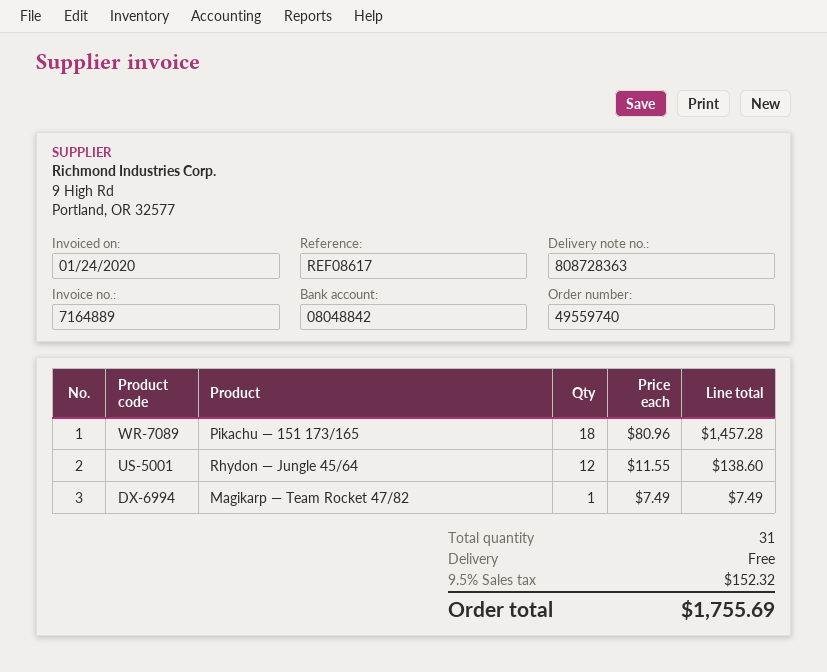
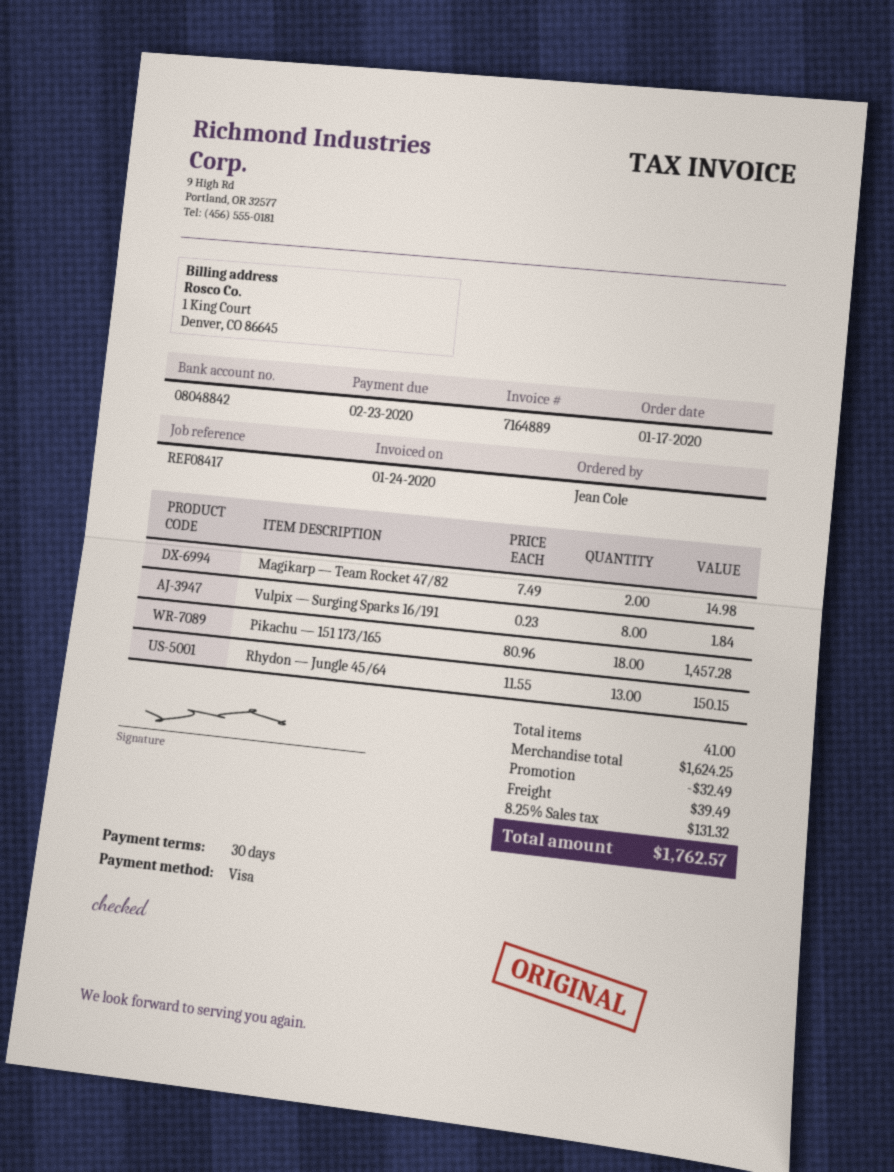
reference: REF08617 -> REF08417
Rhydon — Jungle 45/64: 12 x 11.55 = 138.60 -> 13 x 11.55 = 150.15
Magikarp — Team Rocket 47/82: 1 x 7.49 = 7.49 -> 2 x 7.49 = 14.98
Vulpix — Surging Sparks 16/191: none -> 8 x 0.23 = 1.84
total quantity: 31 -> 41
discount: none -> 32.49
shipping: 0.00 -> 39.49
tax: 9.5% = 152.32 -> 8.25% = 131.32
total: 1755.69 -> 1762.57

